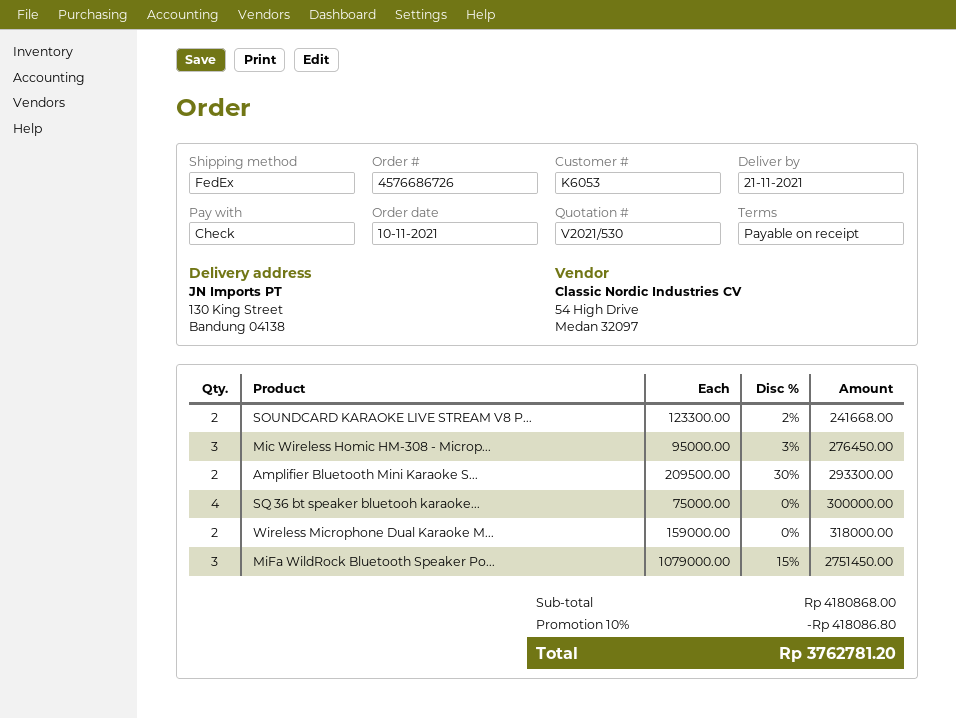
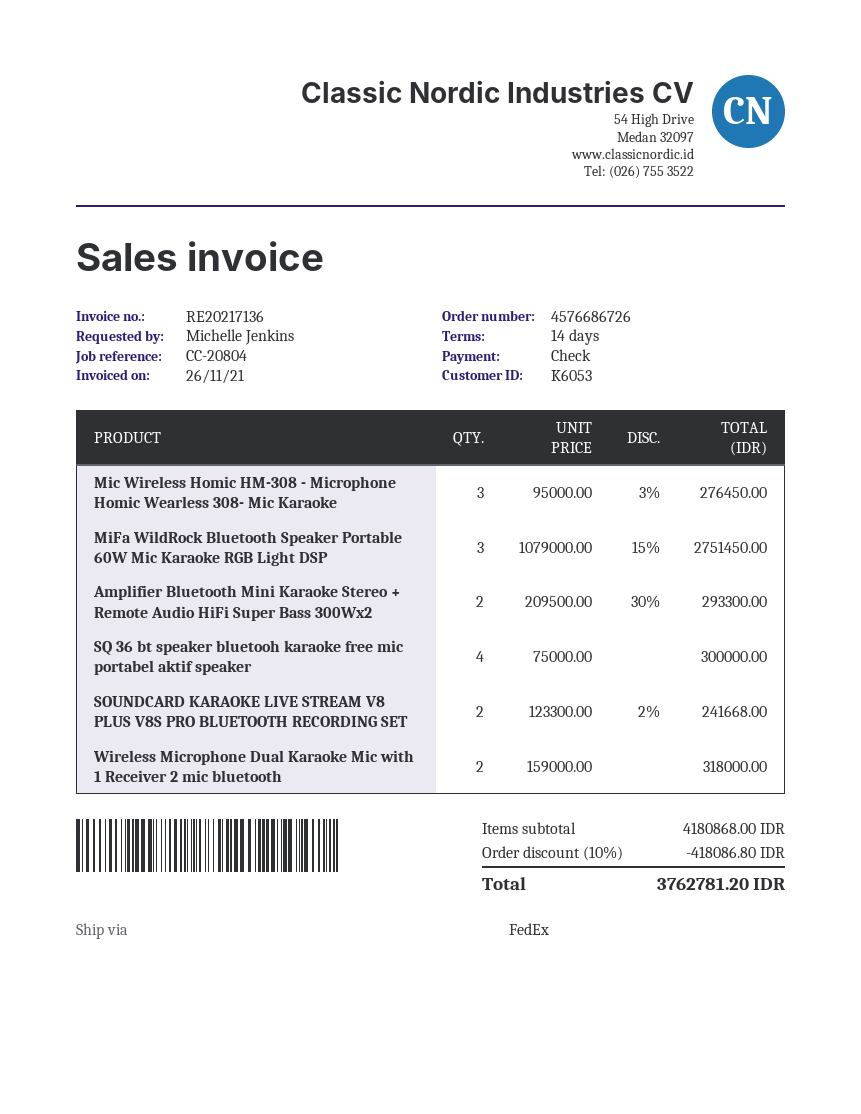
payment terms: on receipt -> 14 days

